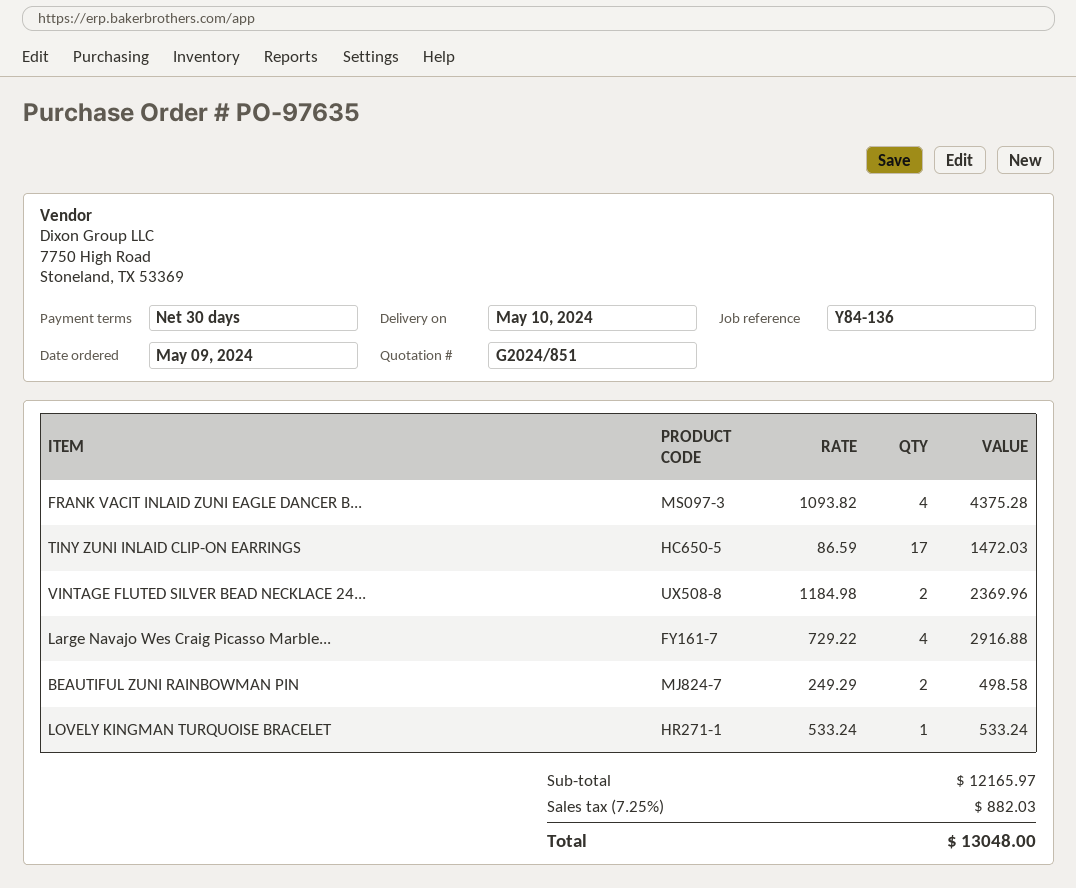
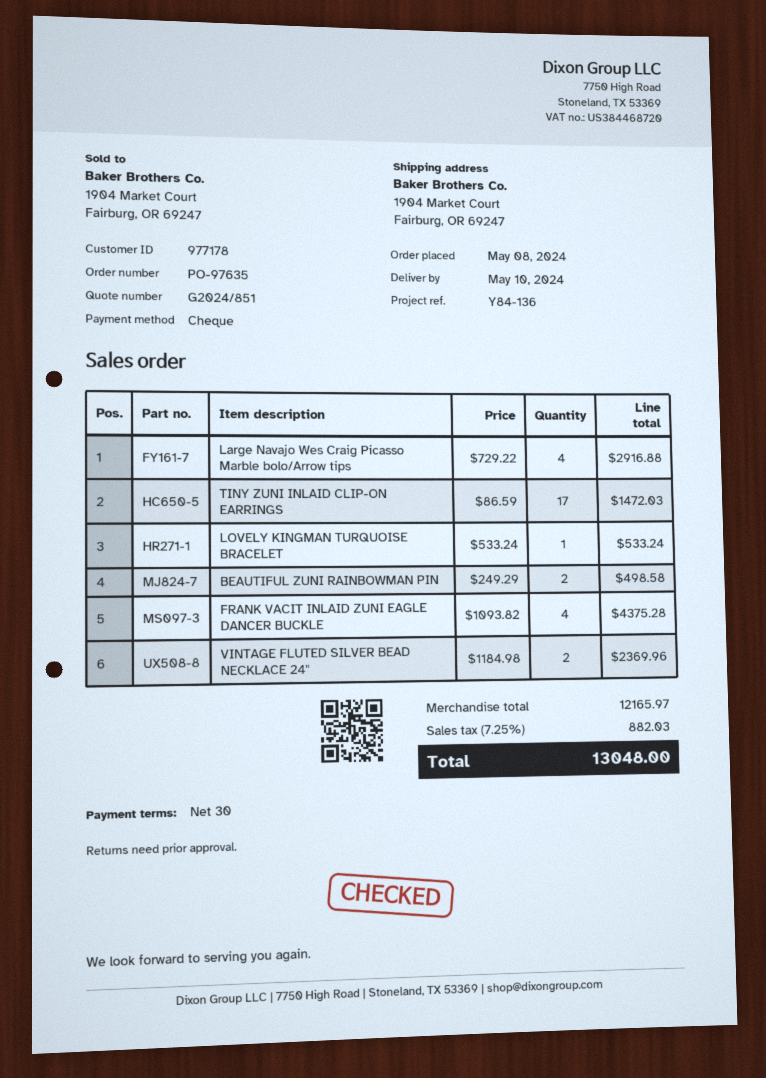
order date: 2024-05-09 -> 2024-05-08

